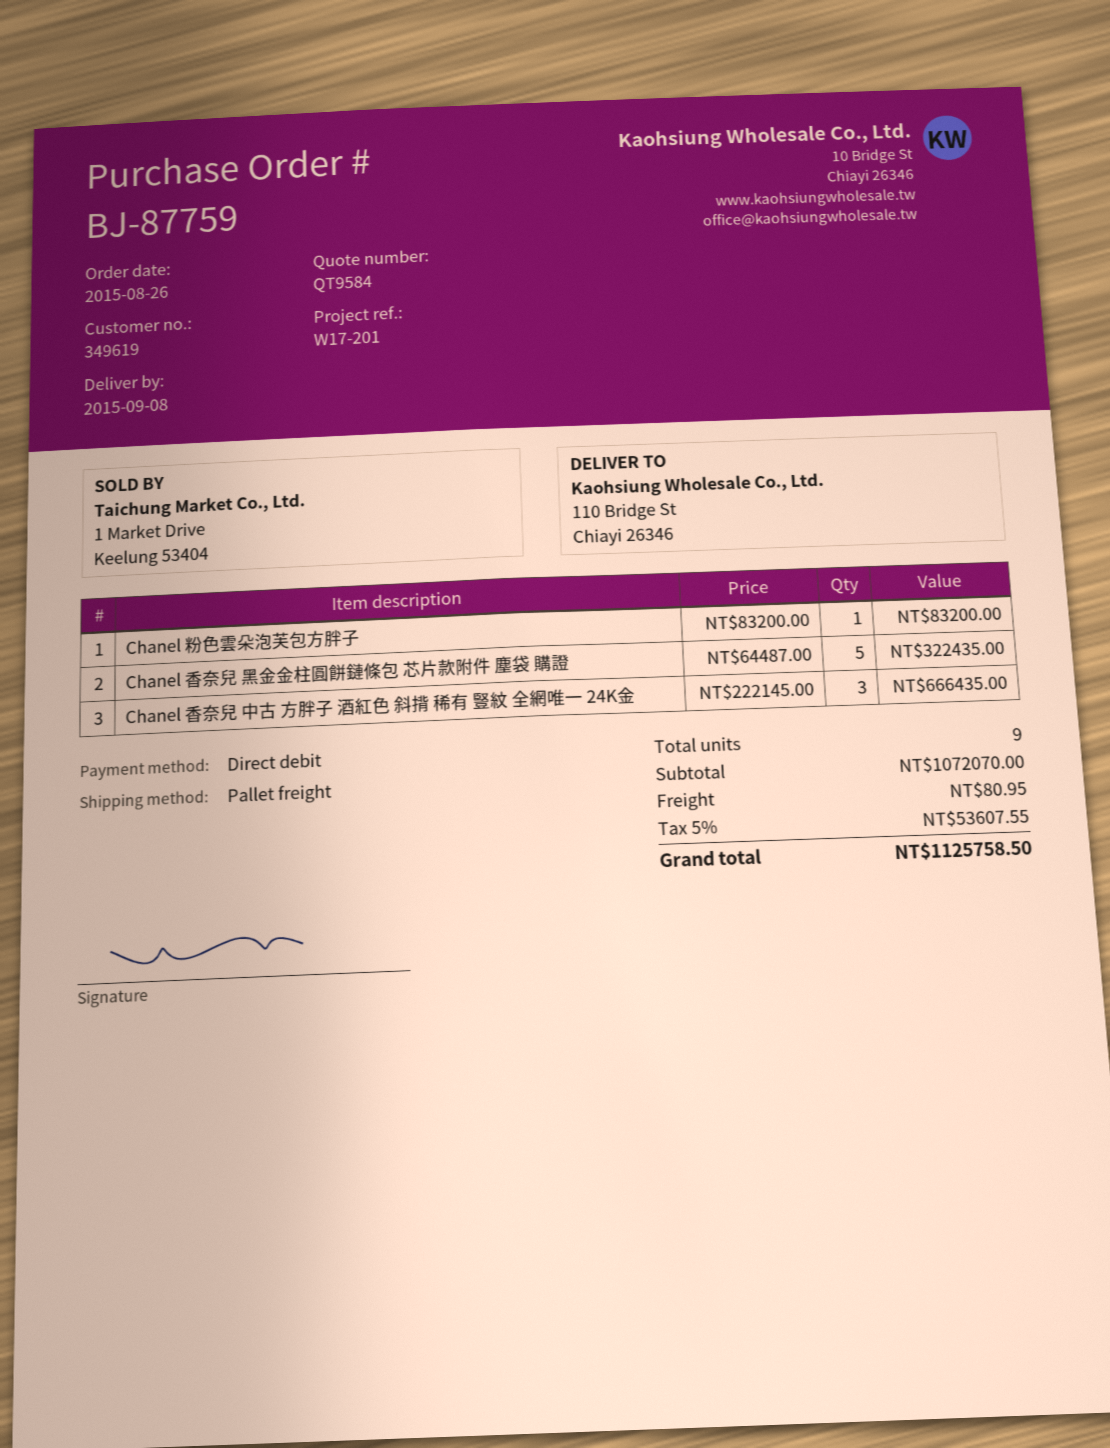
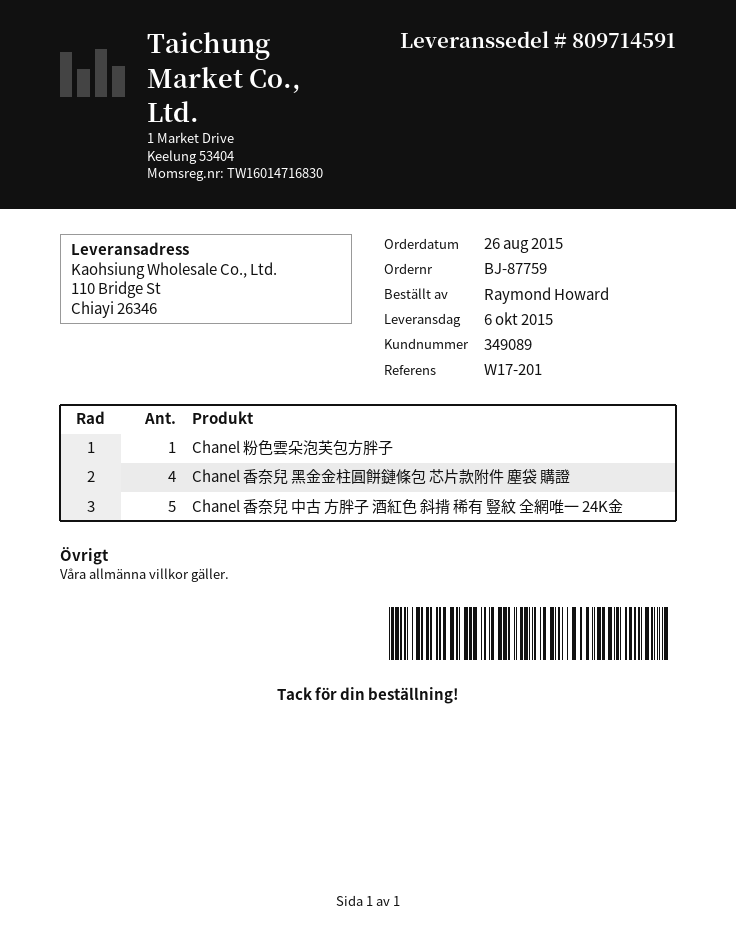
delivery date: 2015-09-08 -> 2015-10-06
customer number: 349619 -> 349089
Chanel 香奈兒 黑金金柱圓餅鏈條包 芯片款附件 塵袋 購證: 5 -> 4
Chanel 香奈兒 中古 方胖子 酒紅色 斜揹 稀有 豎紋 全網唯一 24K金: 3 -> 5

